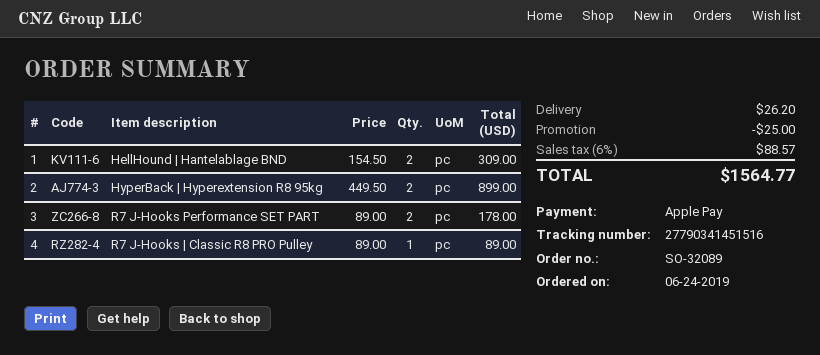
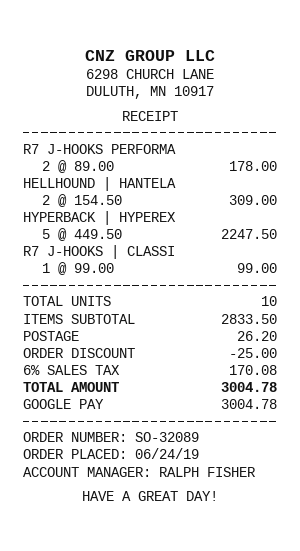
payment method: Apple Pay -> Google Pay
HyperBack | Hyperextension R8 95kg: 2 x 449.50 = 899.00 -> 5 x 449.50 = 2247.50
R7 J-Hooks | Classic R8 PRO Pulley: 1 x 89.00 = 89.00 -> 1 x 99.00 = 99.00
tax: 6% = 88.57 -> 6% = 170.08
total: 1564.77 -> 3004.78

